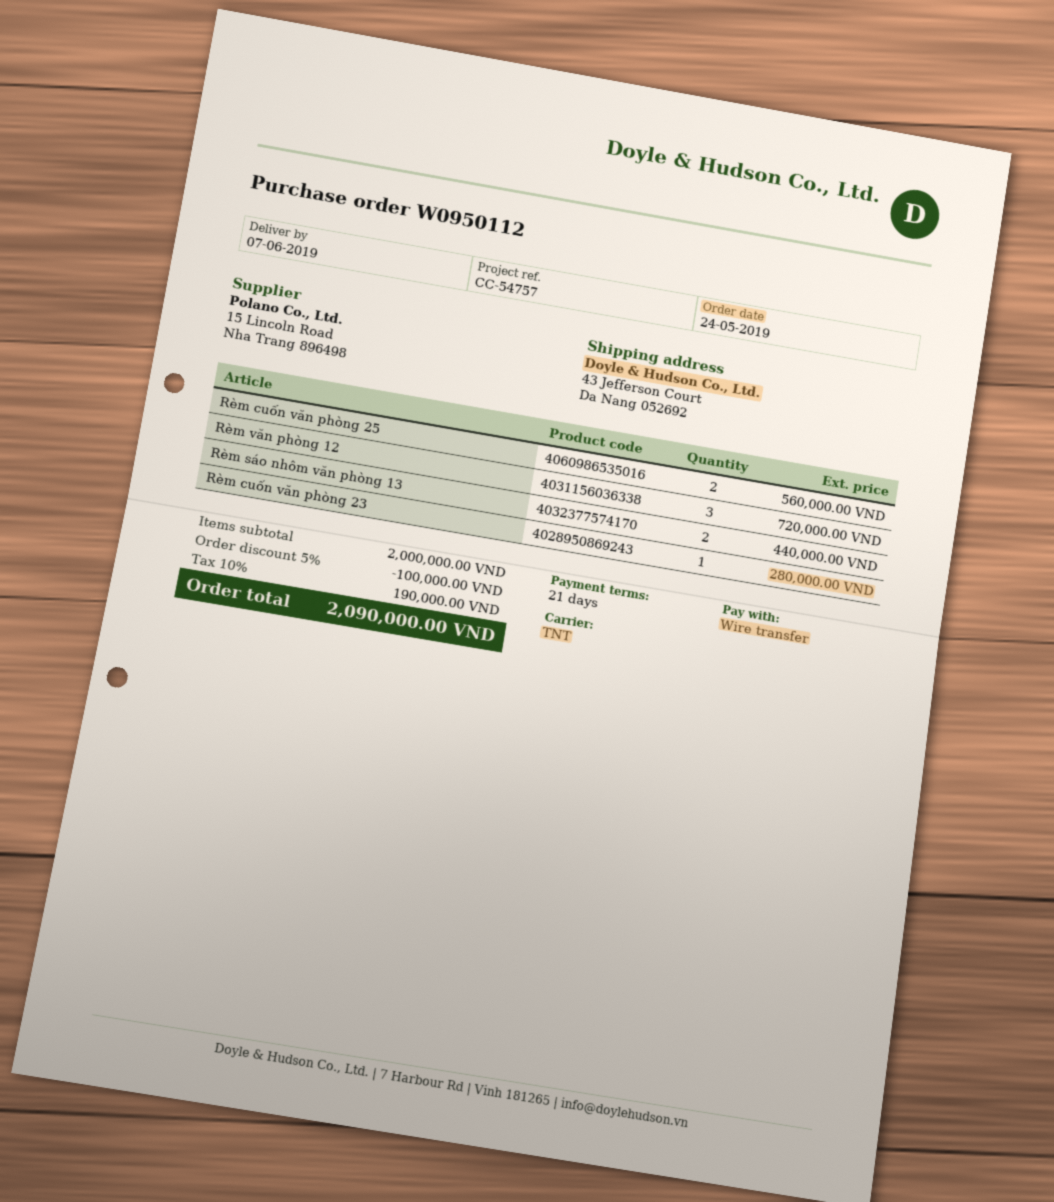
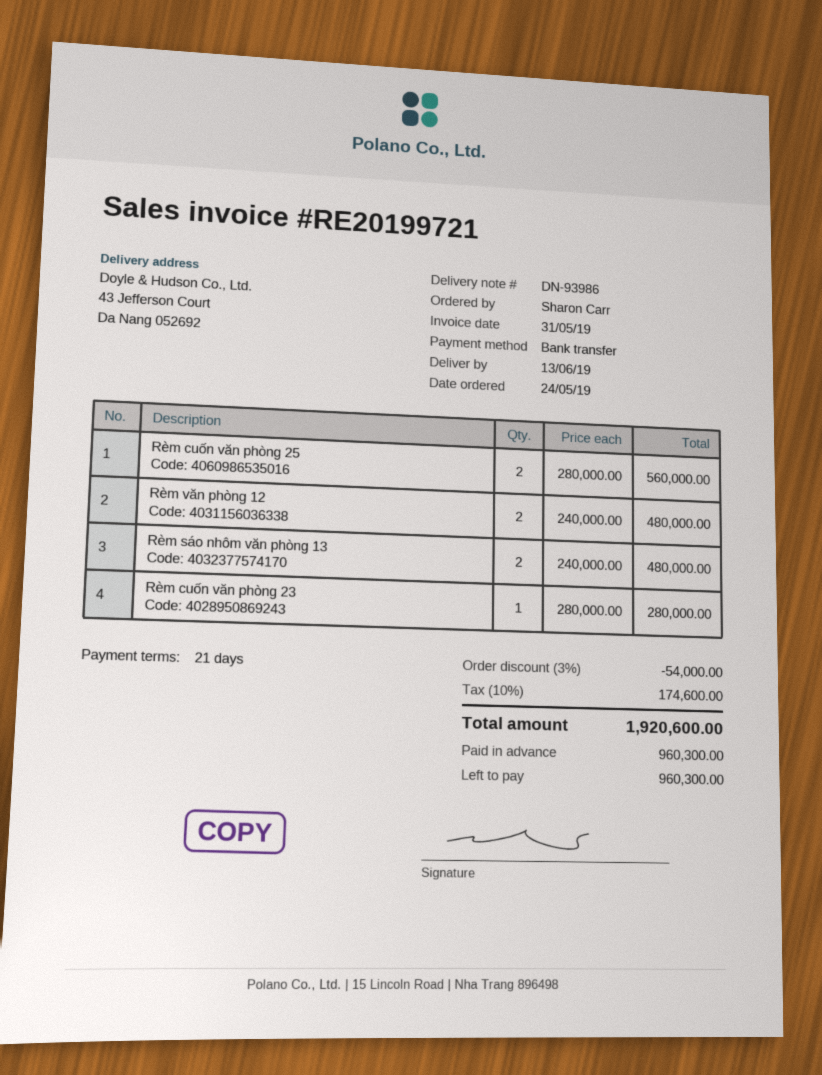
delivery date: 2019-06-07 -> 2019-06-13
Rèm văn phòng 12: 3 for 720000.00 -> 2 for 480000.00
Rèm sáo nhôm văn phòng 13: 2 for 440000.00 -> 2 for 480000.00
discount: 5% = 100000.00 -> 3% = 54000.00
tax: 10% = 190000.00 -> 10% = 174600.00
total: 2090000.00 -> 1920600.00

